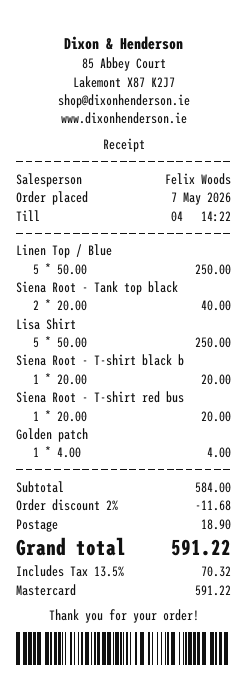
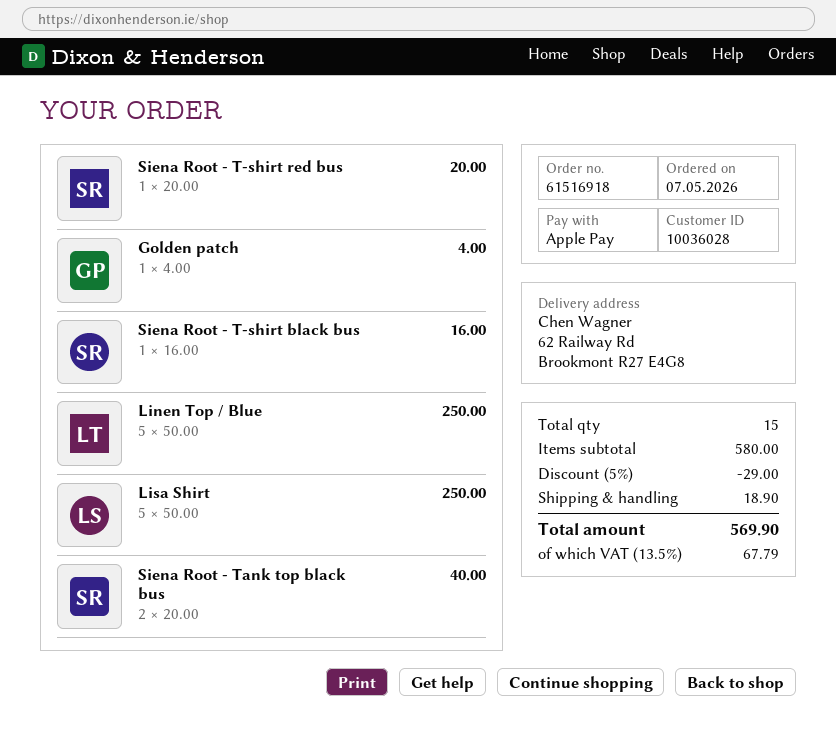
payment method: Mastercard -> Apple Pay
Siena Root - T-shirt black b: 1 x 20.00 = 20.00 -> 1 x 16.00 = 16.00
subtotal: 584.00 -> 580.00
discount: 2% = 11.68 -> 5% = 29.00
tax: 13.5% = 70.32 -> 13.5% = 67.79
total: 591.22 -> 569.90

